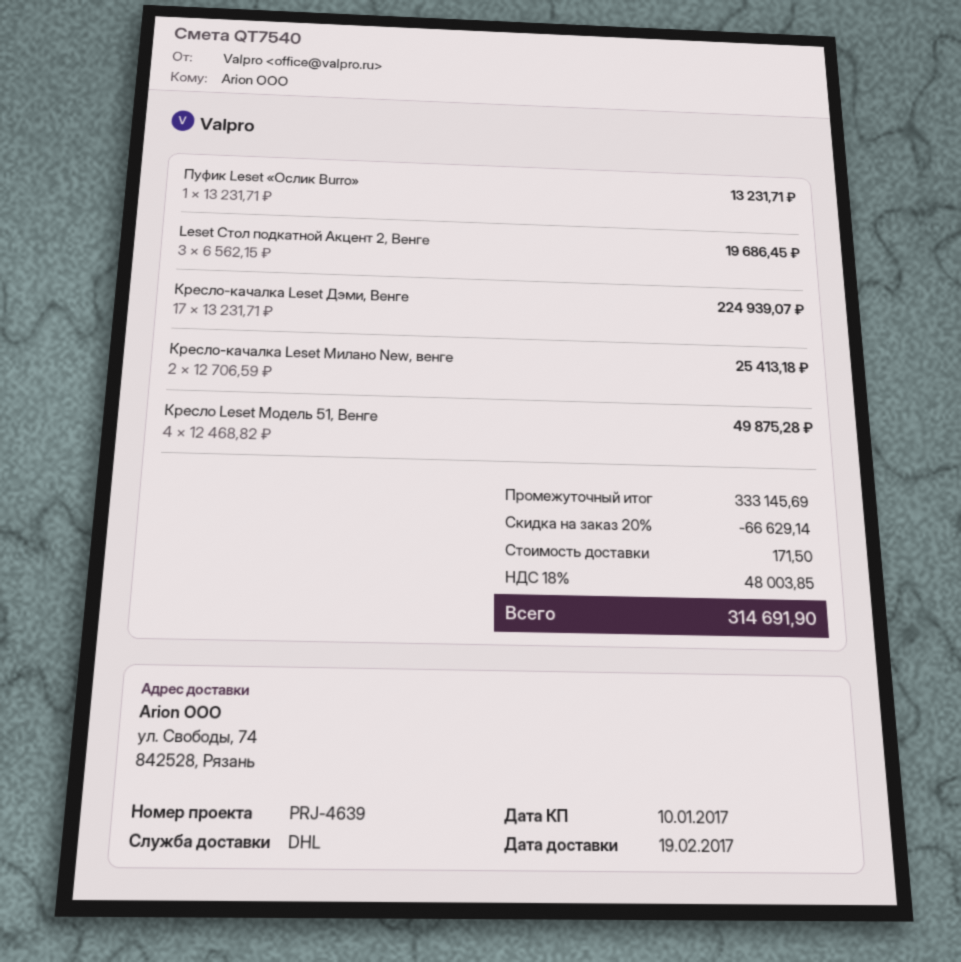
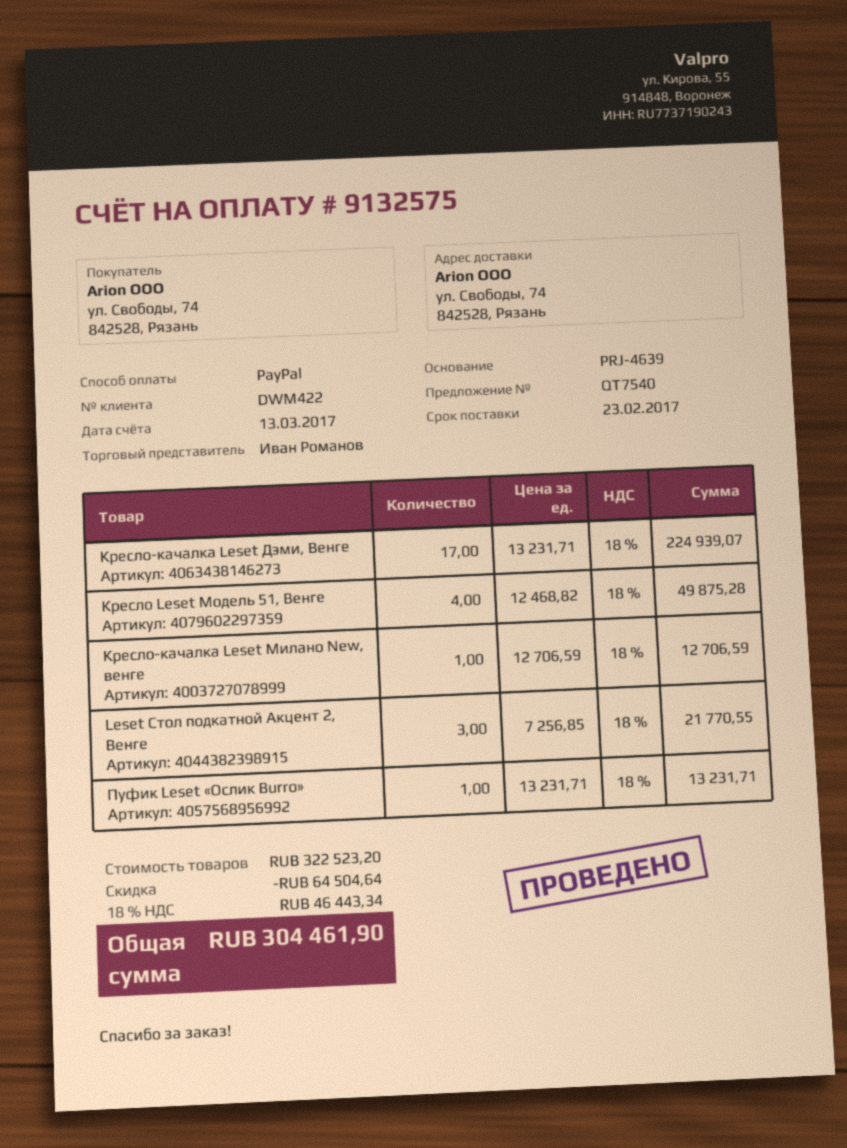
delivery date: 2017-02-19 -> 2017-02-23
Leset Стол подкатной Акцент 2, Венге: 3 x 6562.15 = 19686.45 -> 3 x 7256.85 = 21770.55
Кресло-качалка Leset Милано New, венге: 2 x 12706.59 = 25413.18 -> 1 x 12706.59 = 12706.59
subtotal: 333145.69 -> 322523.20
discount: 66629.14 -> 64504.64
shipping: 171.50 -> none
tax: 18% = 48003.85 -> 18% = 46443.34
total: 314691.90 -> 304461.90

